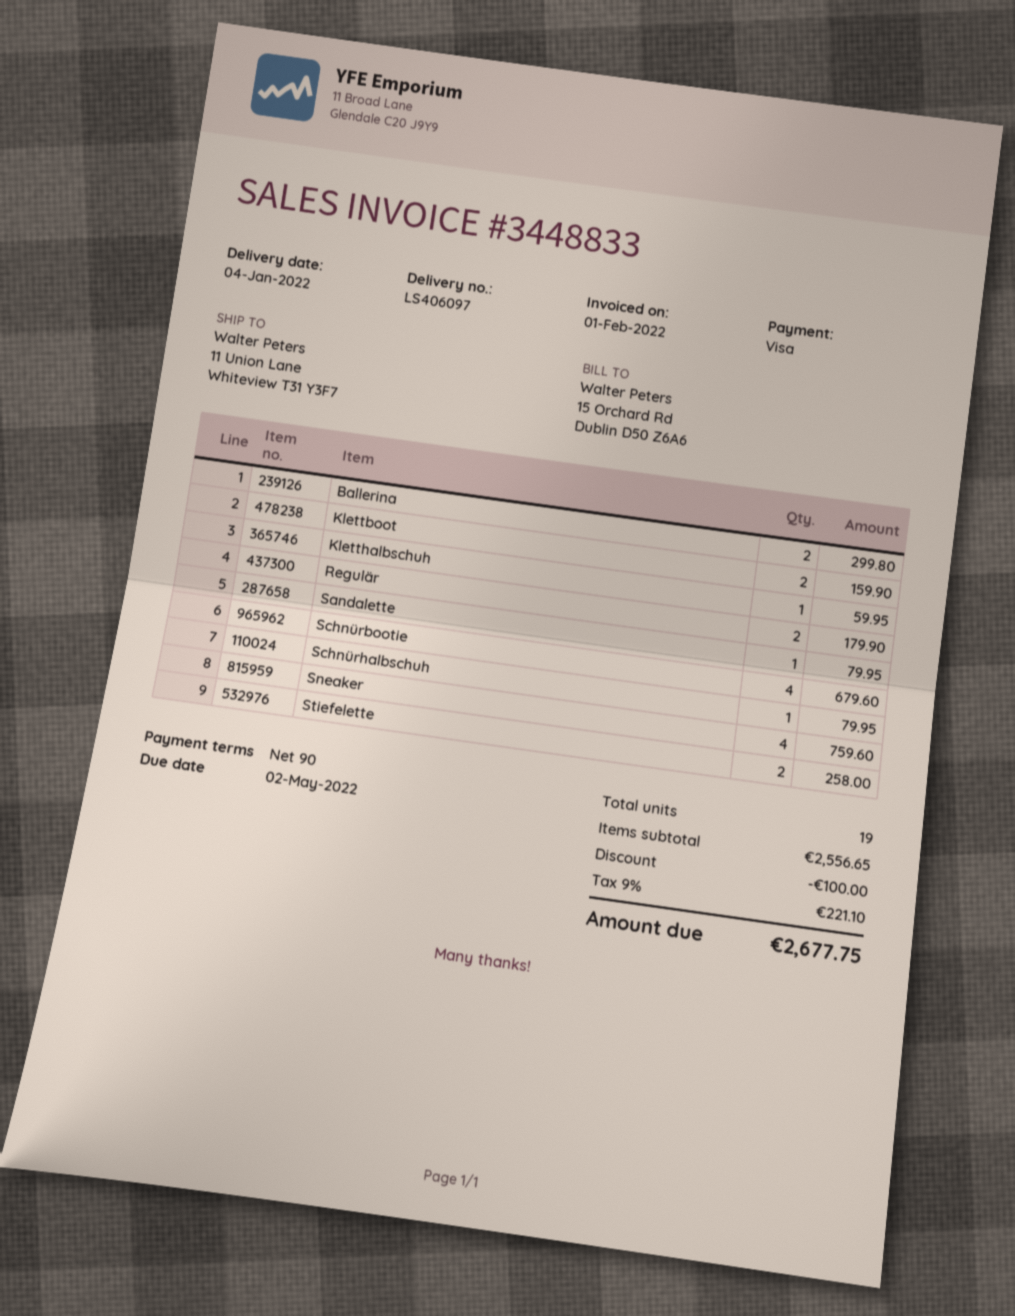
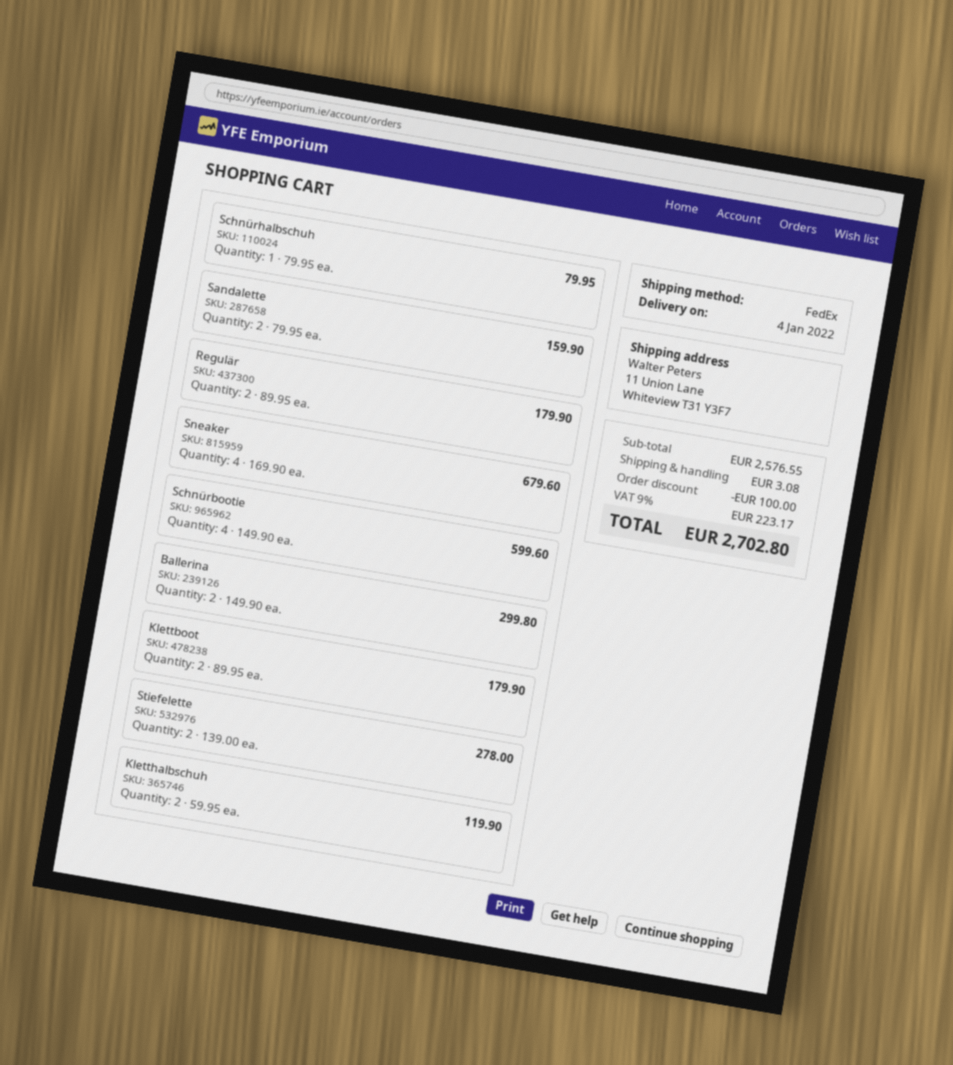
Klettboot: 2 for 159.90 -> 2 for 179.90
Kletthalbschuh: 1 for 59.95 -> 2 for 119.90
Sandalette: 1 for 79.95 -> 2 for 159.90
Schnürbootie: 4 for 679.60 -> 4 for 599.60
Sneaker: 4 for 759.60 -> 4 for 679.60
Stiefelette: 2 for 258.00 -> 2 for 278.00
subtotal: 2556.65 -> 2576.55
shipping: none -> 3.08
tax: 9% = 221.10 -> 9% = 223.17
total: 2677.75 -> 2702.80

